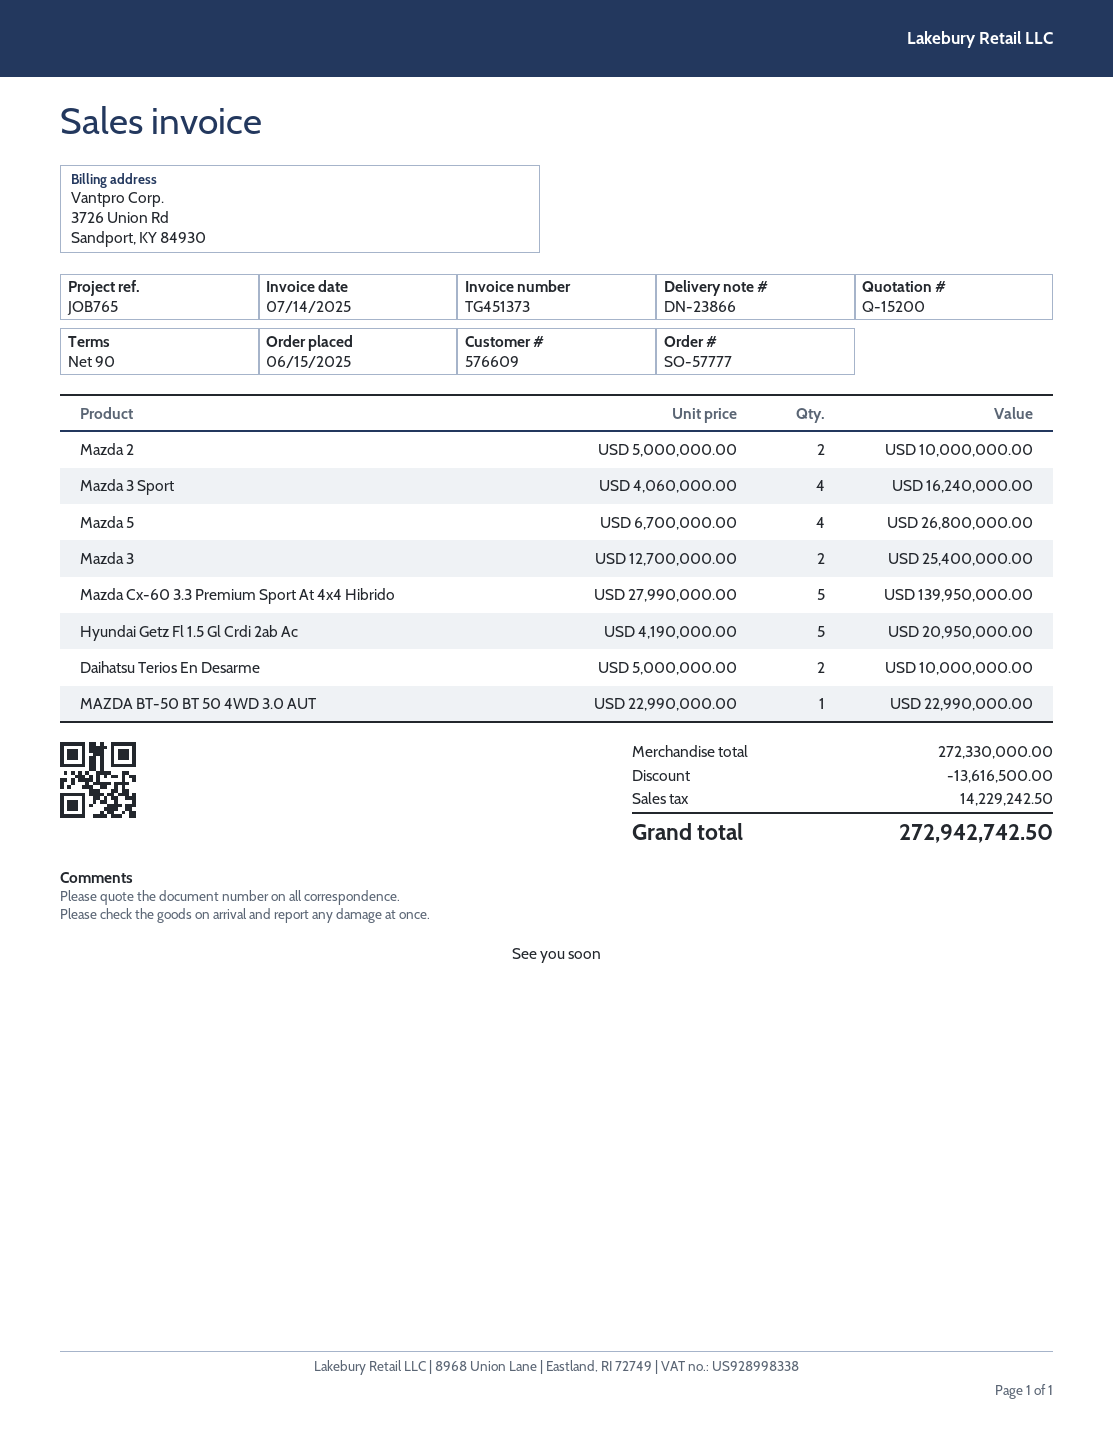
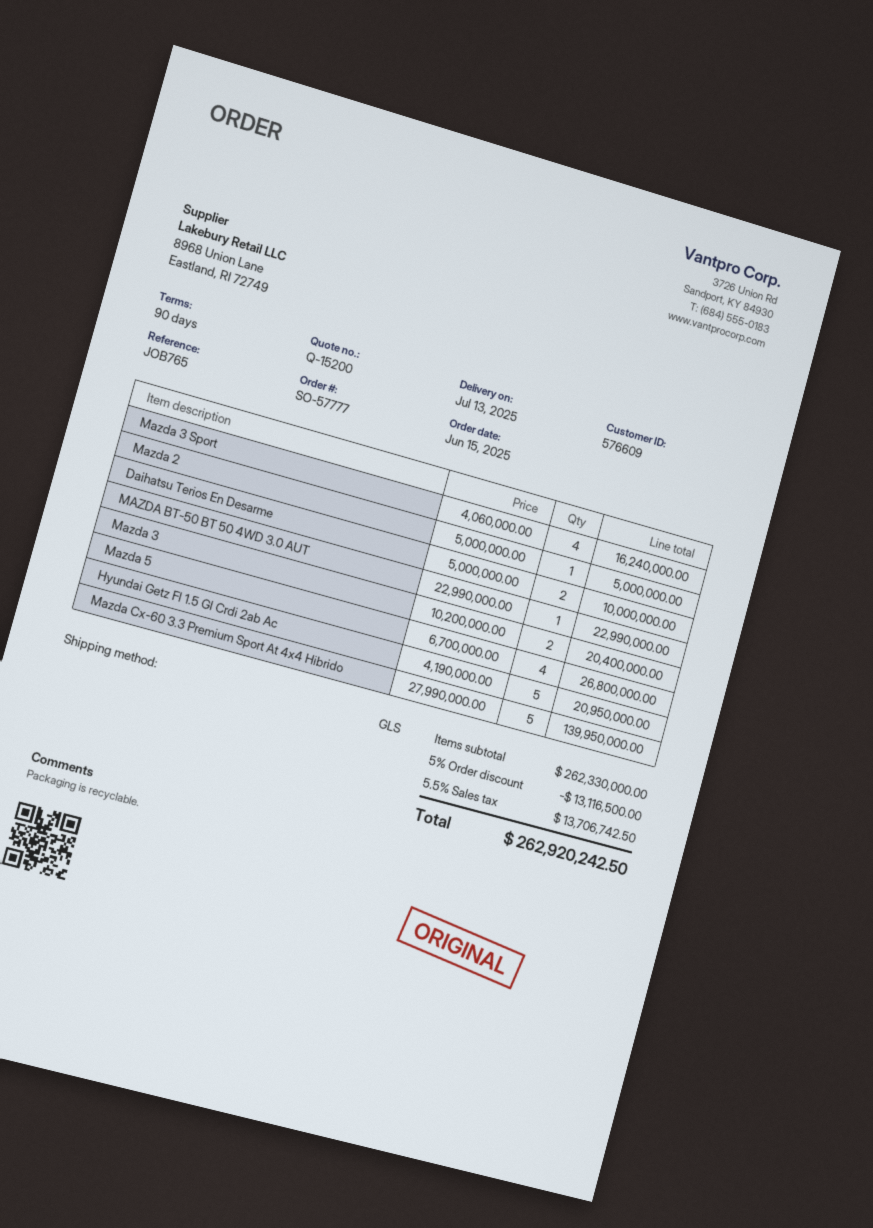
Mazda 2: 2 x 5000000.00 = 10000000.00 -> 1 x 5000000.00 = 5000000.00
Mazda 3: 2 x 12700000.00 = 25400000.00 -> 2 x 10200000.00 = 20400000.00
subtotal: 272330000.00 -> 262330000.00
discount: 13616500.00 -> 13116500.00
tax: 14229242.50 -> 13706742.50
total: 272942742.50 -> 262920242.50

